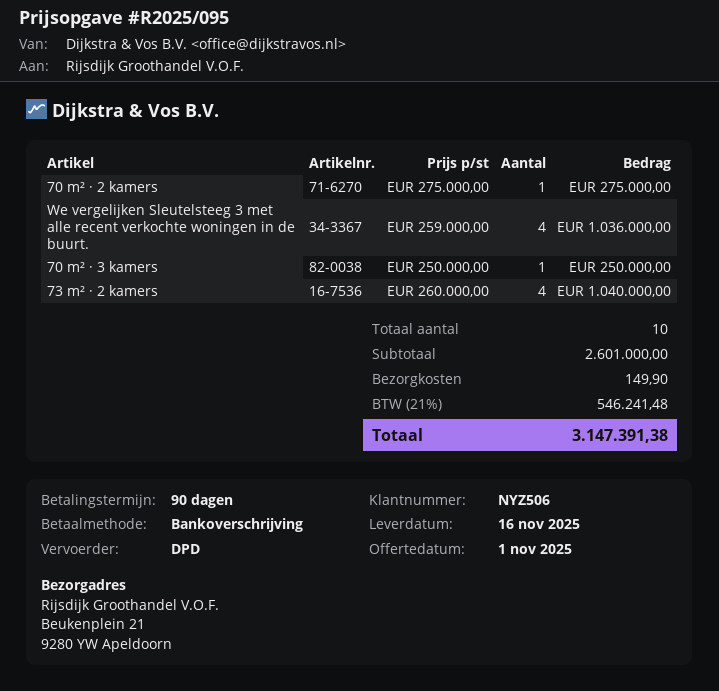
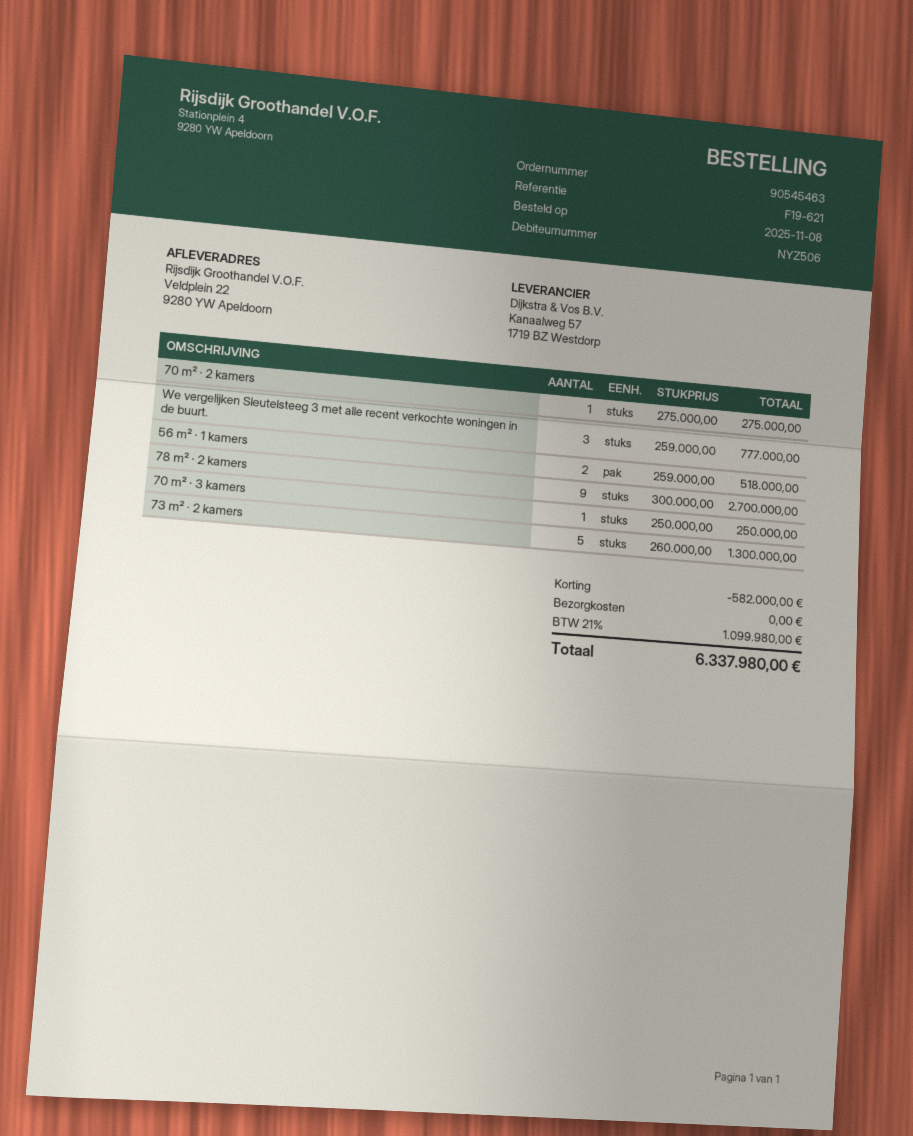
ship to: Beukenplein 21, 9280 YW Apeldoorn -> Veldplein 22, 9280 YW Apeldoorn
We vergelijken Sleutelsteeg 3 met alle recent verkochte woningen in de buurt.: 4 x 259000.00 = 1036000.00 -> 3 x 259000.00 = 777000.00
73 m² · 2 kamers: 4 x 260000.00 = 1040000.00 -> 5 x 260000.00 = 1300000.00
56 m² · 1 kamers: none -> 2 x 259000.00 = 518000.00
78 m² · 2 kamers: none -> 9 x 300000.00 = 2700000.00
discount: none -> 582000.00
shipping: 149.90 -> 0.00
tax: 21% = 546241.48 -> 21% = 1099980.00
total: 3147391.38 -> 6337980.00

